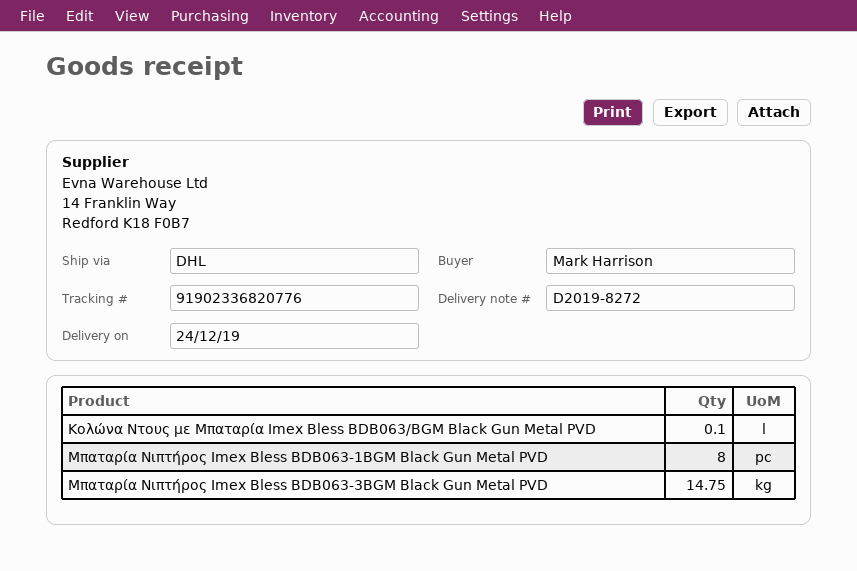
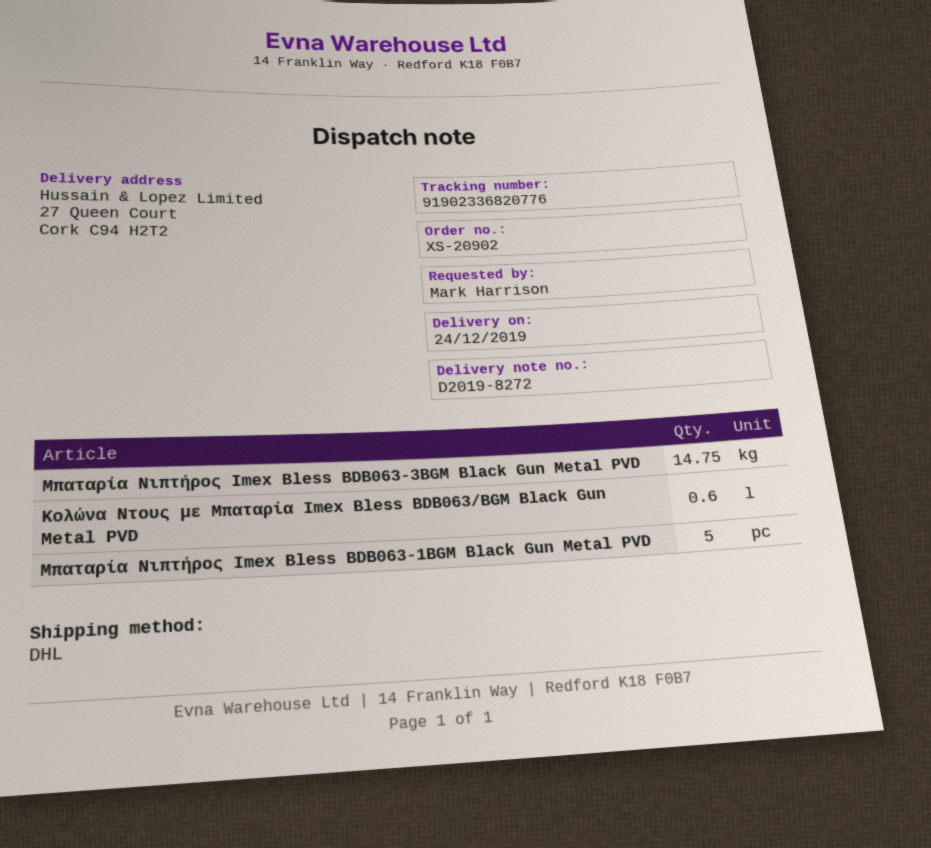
Κολώνα Ντους με Μπαταρία Imex Bless BDB063/BGM Black Gun Metal PVD: 0.1 -> 0.6
Μπαταρία Νιπτήρος Imex Bless BDB063-1BGM Black Gun Metal PVD: 8 -> 5

